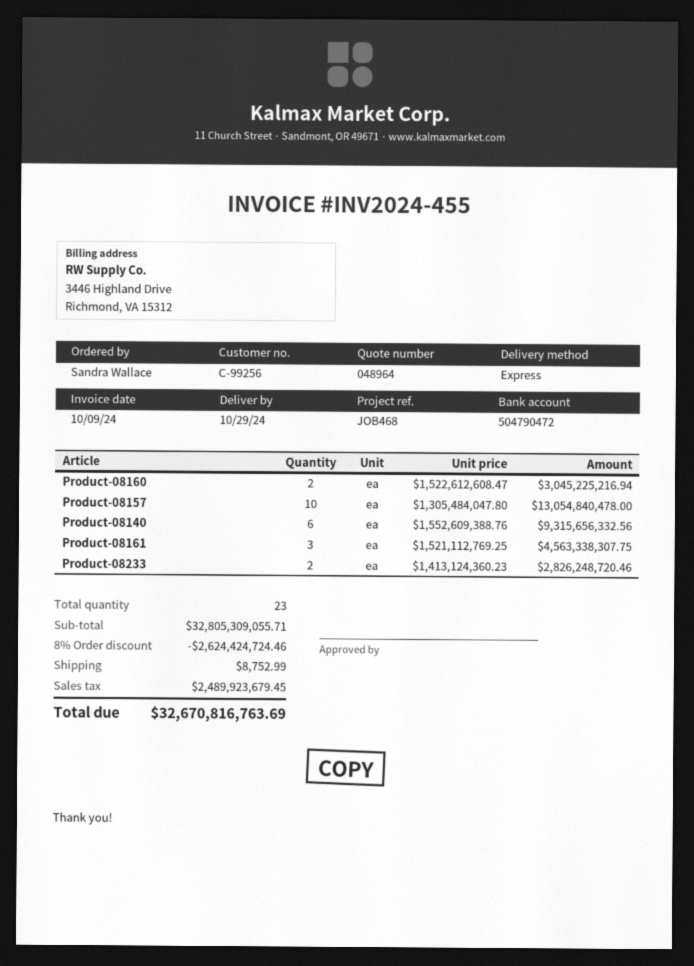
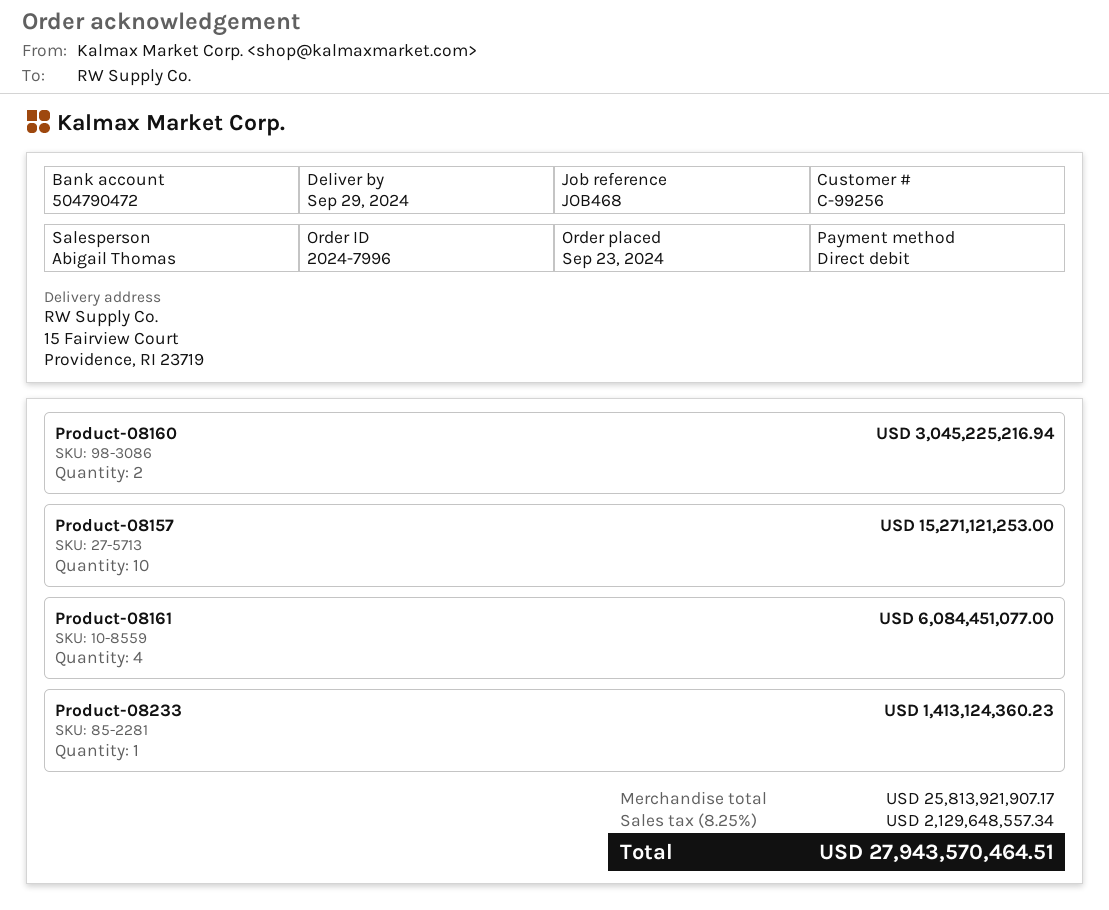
delivery date: 2024-10-29 -> 2024-09-29
Product-08157: 10 for 13054840478.00 -> 10 for 15271121253.00
Product-08140: 6 for 9315656332.56 -> none
Product-08161: 3 for 4563338307.75 -> 4 for 6084451077.00
Product-08233: 2 for 2826248720.46 -> 1 for 1413124360.23
subtotal: 32805309055.71 -> 25813921907.17
discount: 8% = 2624424724.46 -> none
shipping: 8752.99 -> none
tax: 2489923679.45 -> 2129648557.34
total: 32670816763.69 -> 27943570464.51

